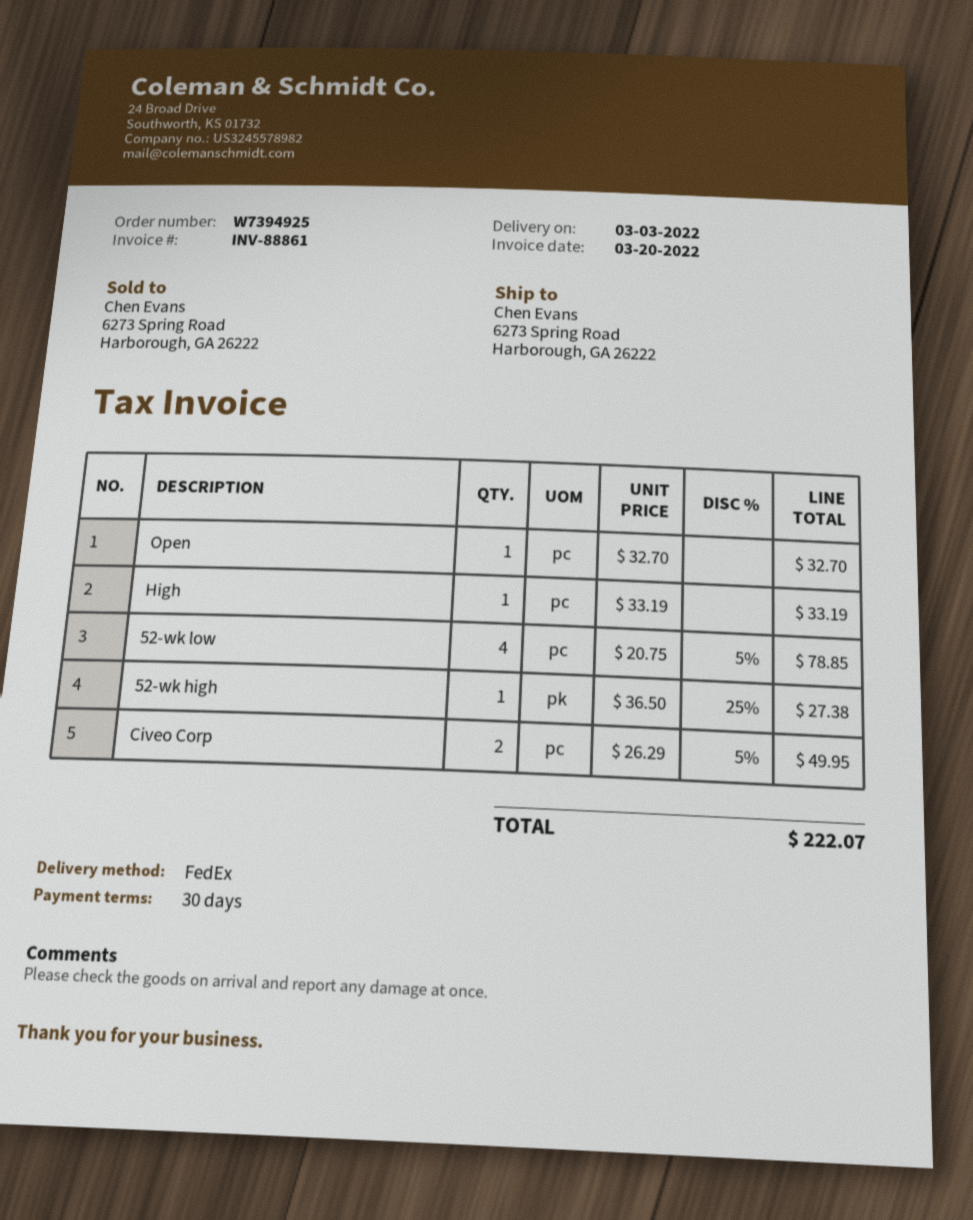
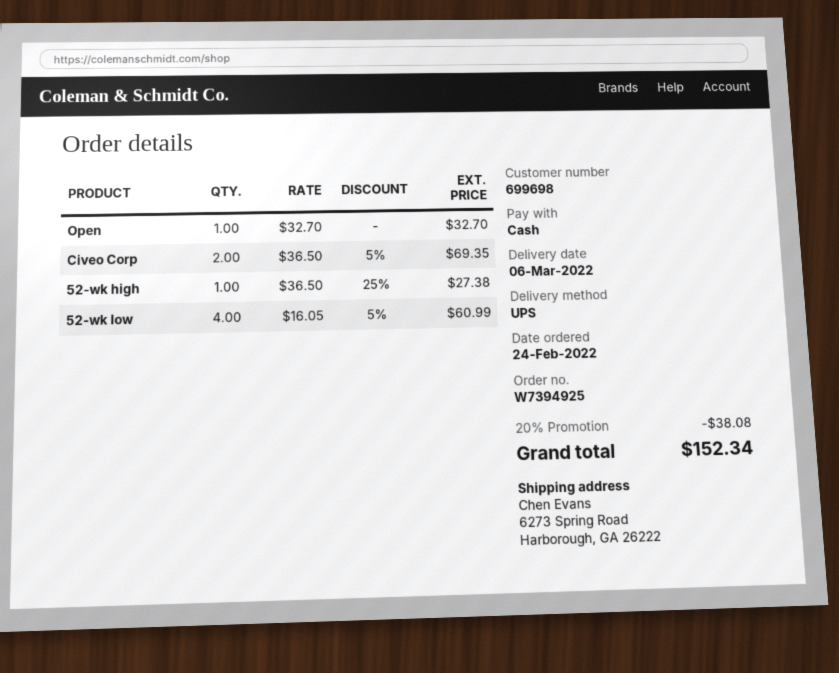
delivery date: 2022-03-03 -> 2022-03-06
shipping method: FedEx -> UPS
High: 1 x 33.19 = 33.19 -> none
52-wk low: 4 x 20.75 - 5% = 78.85 -> 4 x 16.05 - 5% = 60.99
Civeo Corp: 2 x 26.29 - 5% = 49.95 -> 2 x 36.50 - 5% = 69.35
discount: none -> 20% = 38.08
total: 222.07 -> 152.34

